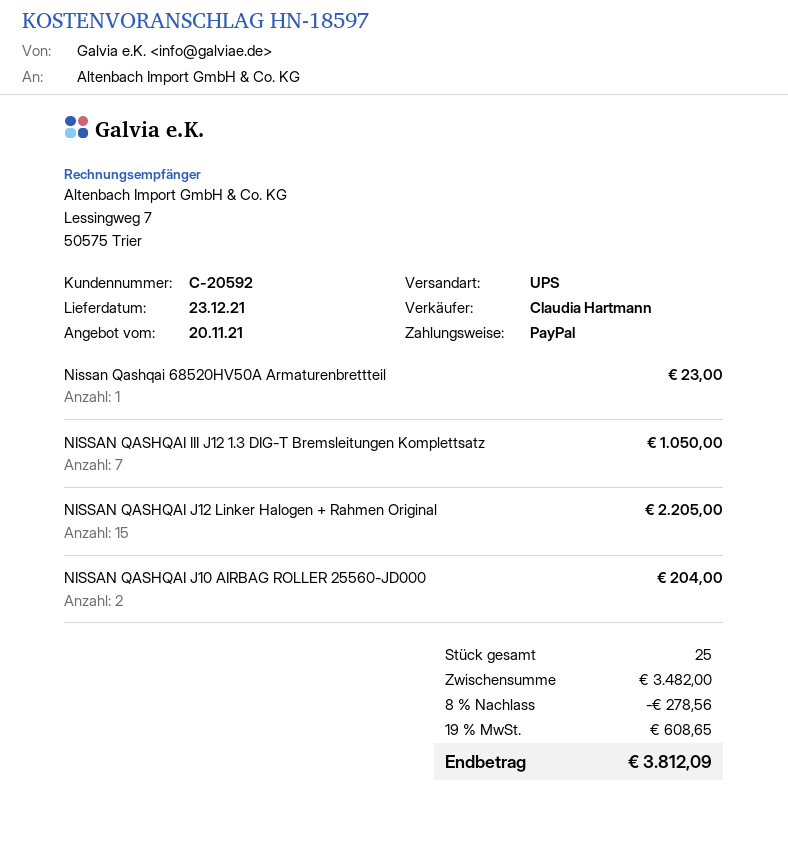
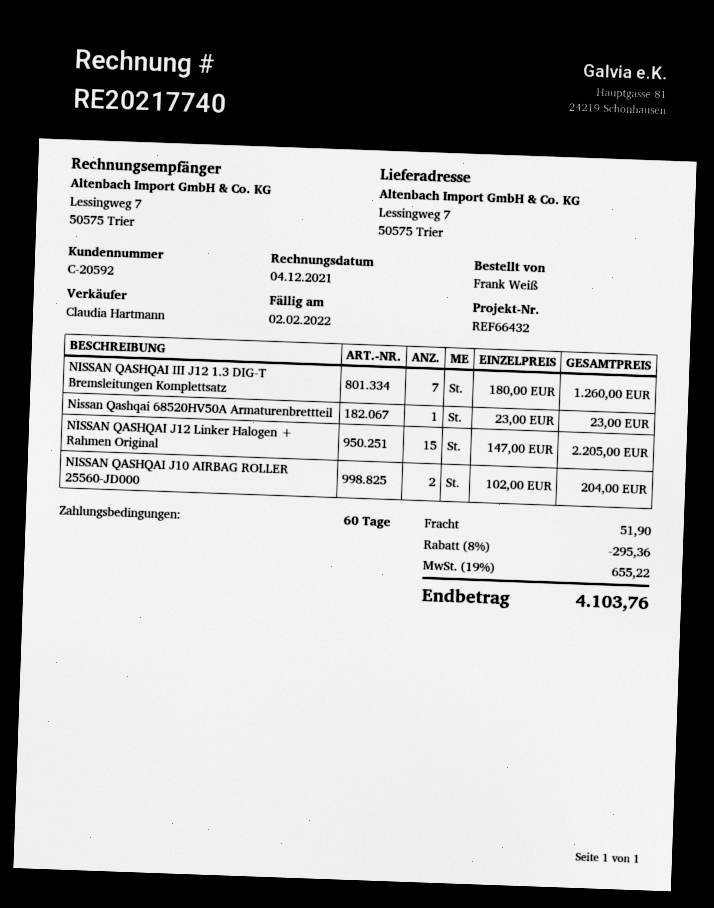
NISSAN QASHQAI III J12 1.3 DIG-T Bremsleitungen Komplettsatz: 7 for 1050.00 -> 7 for 1260.00
discount: 8% = 278.56 -> 8% = 295.36
shipping: none -> 51.90
tax: 19% = 608.65 -> 19% = 655.22
total: 3812.09 -> 4103.76

